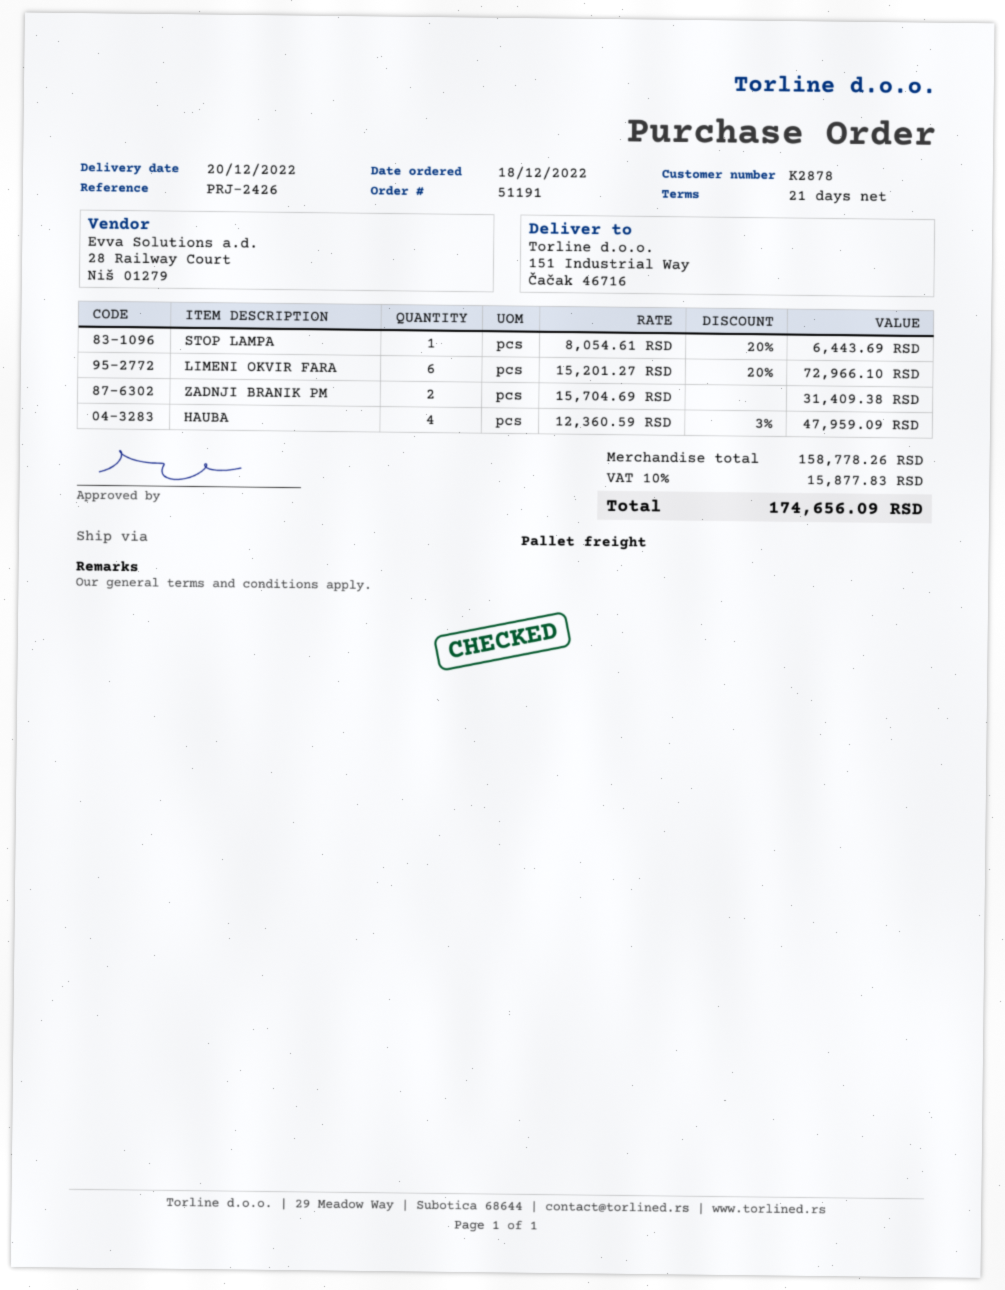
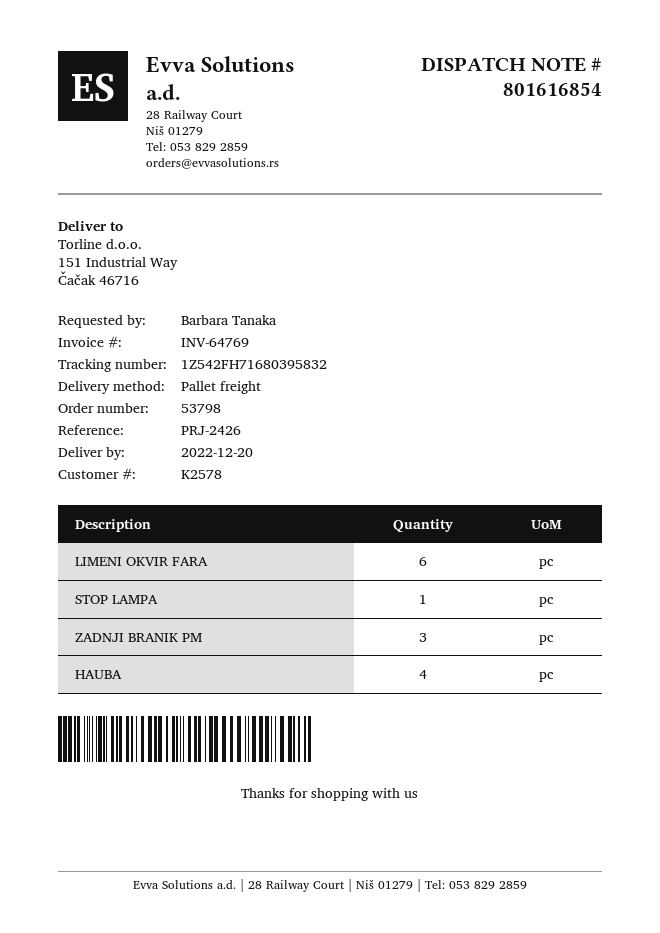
order number: 51191 -> 53798
customer number: K2878 -> K2578
ZADNJI BRANIK PM: 2 -> 3

